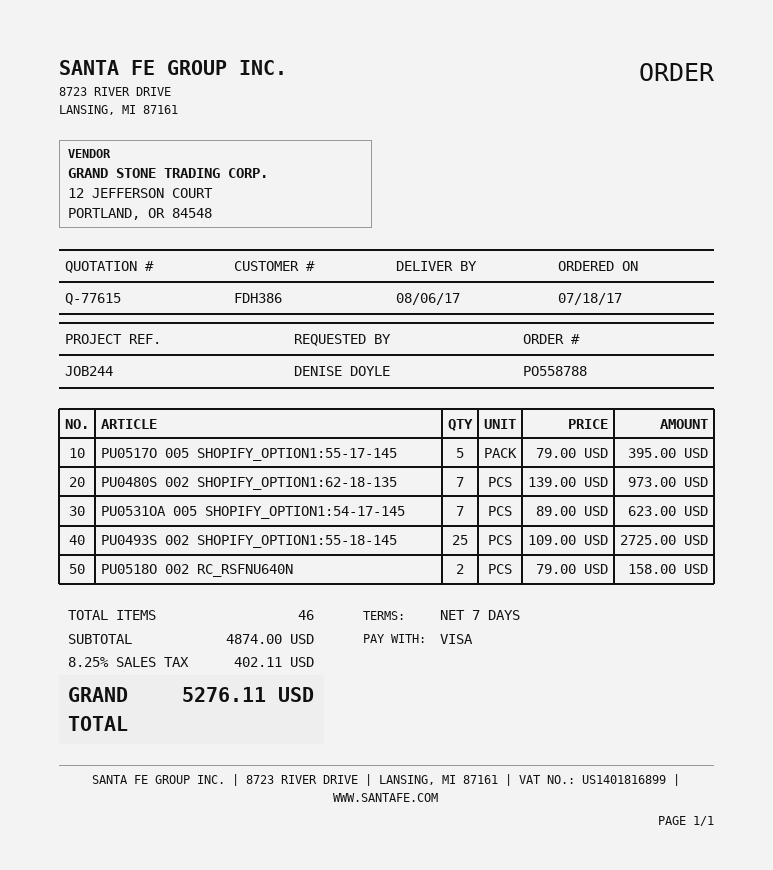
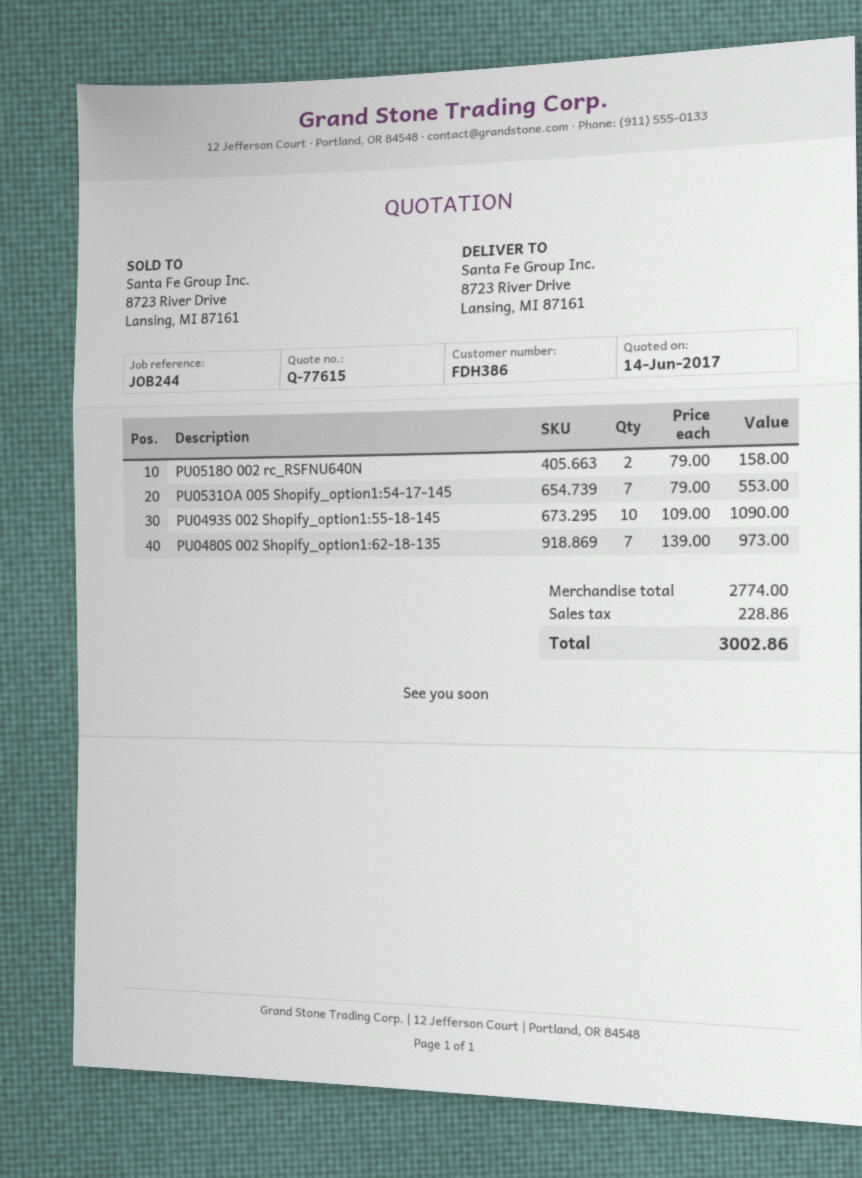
PU0517O 005 SHOPIFY_OPTION1:55-17-145: 5 x 79.00 = 395.00 -> none
PU0531OA 005 SHOPIFY_OPTION1:54-17-145: 7 x 89.00 = 623.00 -> 7 x 79.00 = 553.00
PU0493S 002 SHOPIFY_OPTION1:55-18-145: 25 x 109.00 = 2725.00 -> 10 x 109.00 = 1090.00
subtotal: 4874.00 -> 2774.00
tax: 402.11 -> 228.86
total: 5276.11 -> 3002.86

